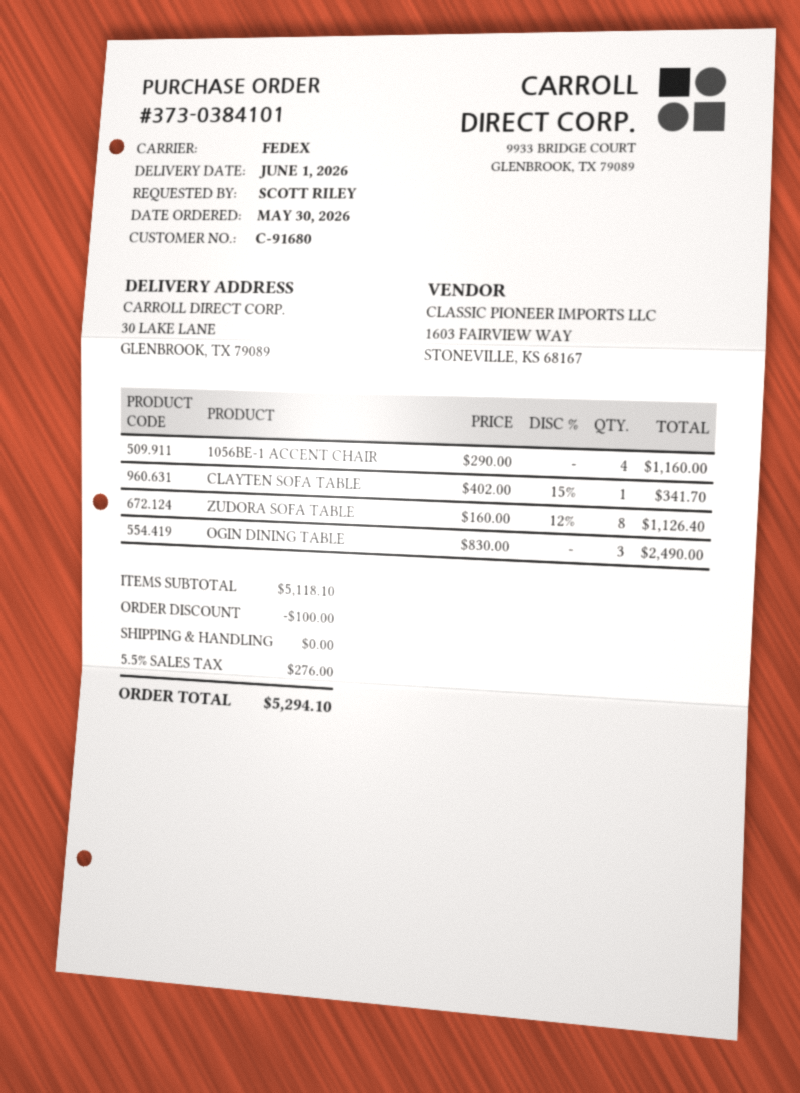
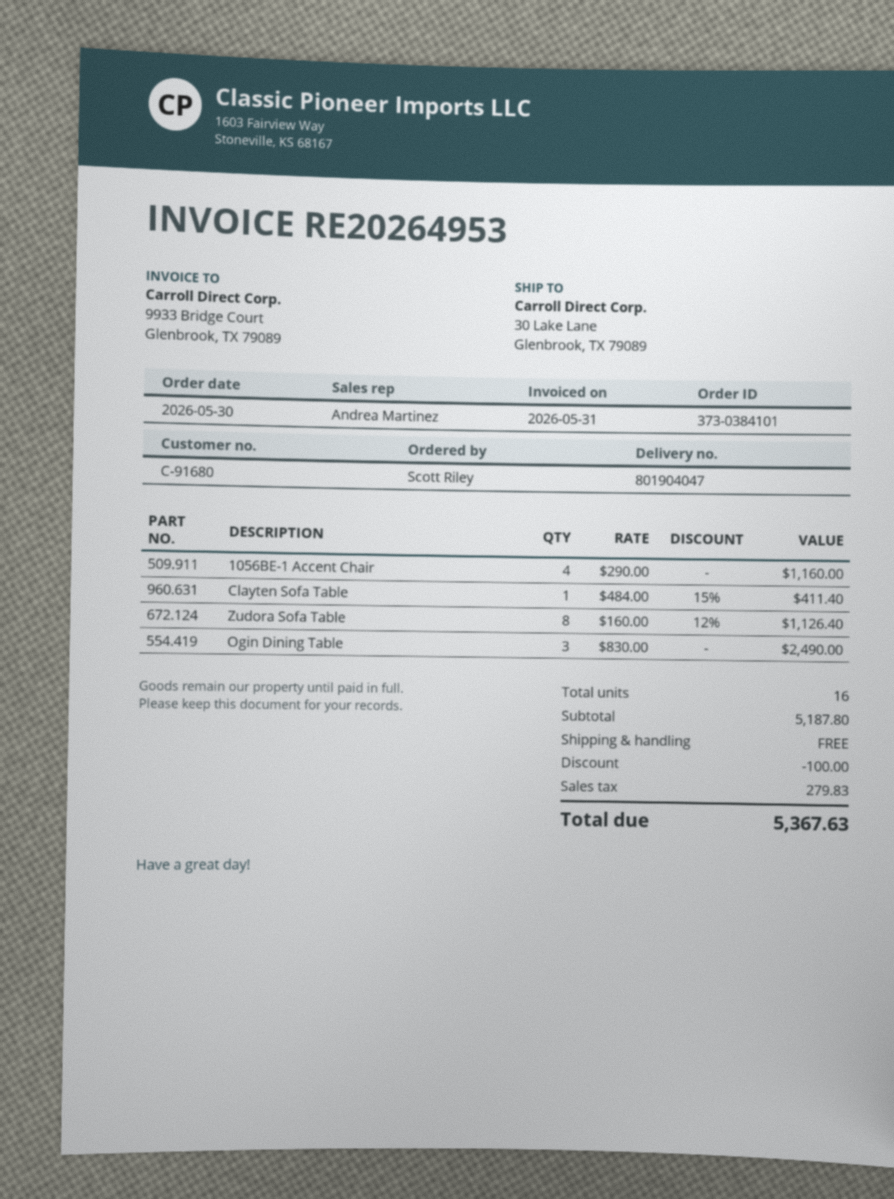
CLAYTEN SOFA TABLE: 1 x 402.00 - 15% = 341.70 -> 1 x 484.00 - 15% = 411.40
subtotal: 5118.10 -> 5187.80
tax: 276.00 -> 279.83
total: 5294.10 -> 5367.63

